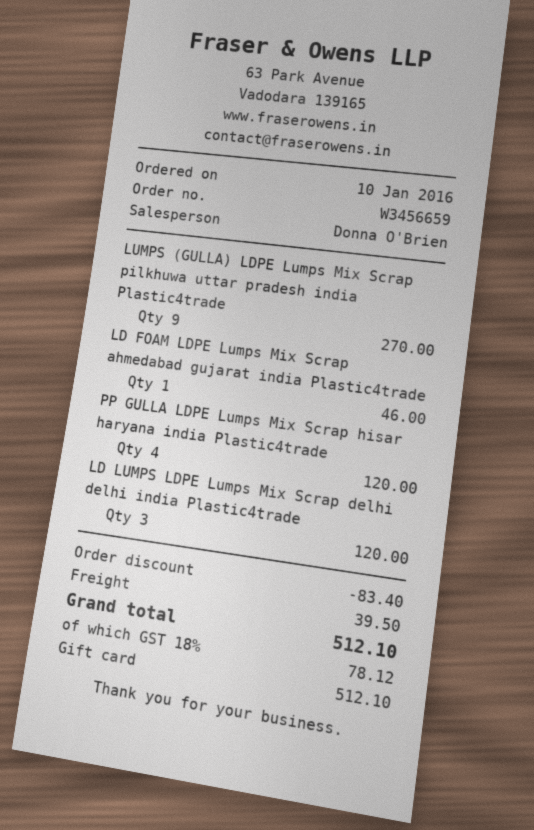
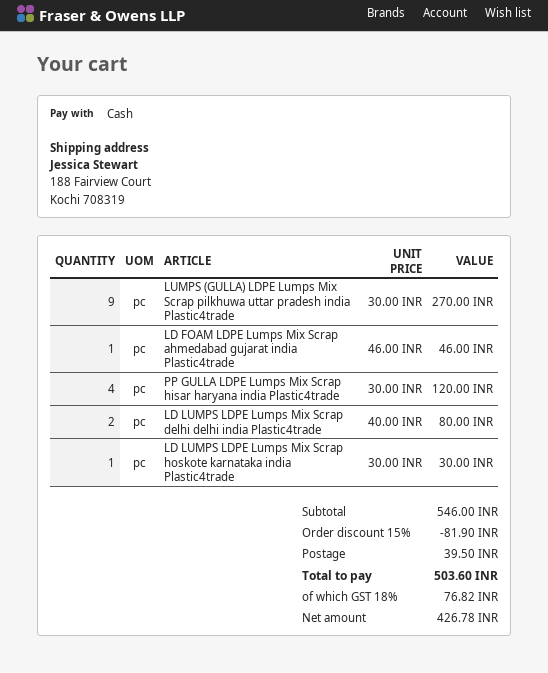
payment method: gift card -> cash
LD LUMPS LDPE Lumps Mix Scrap delhi delhi india Plastic4trade: 3 for 120.00 -> 2 for 80.00
LD LUMPS LDPE Lumps Mix Scrap hoskote karnataka india Plastic4trade: none -> 1 for 30.00
discount: 83.40 -> 81.90
tax: 18% = 78.12 -> 18% = 76.82
total: 512.10 -> 503.60

